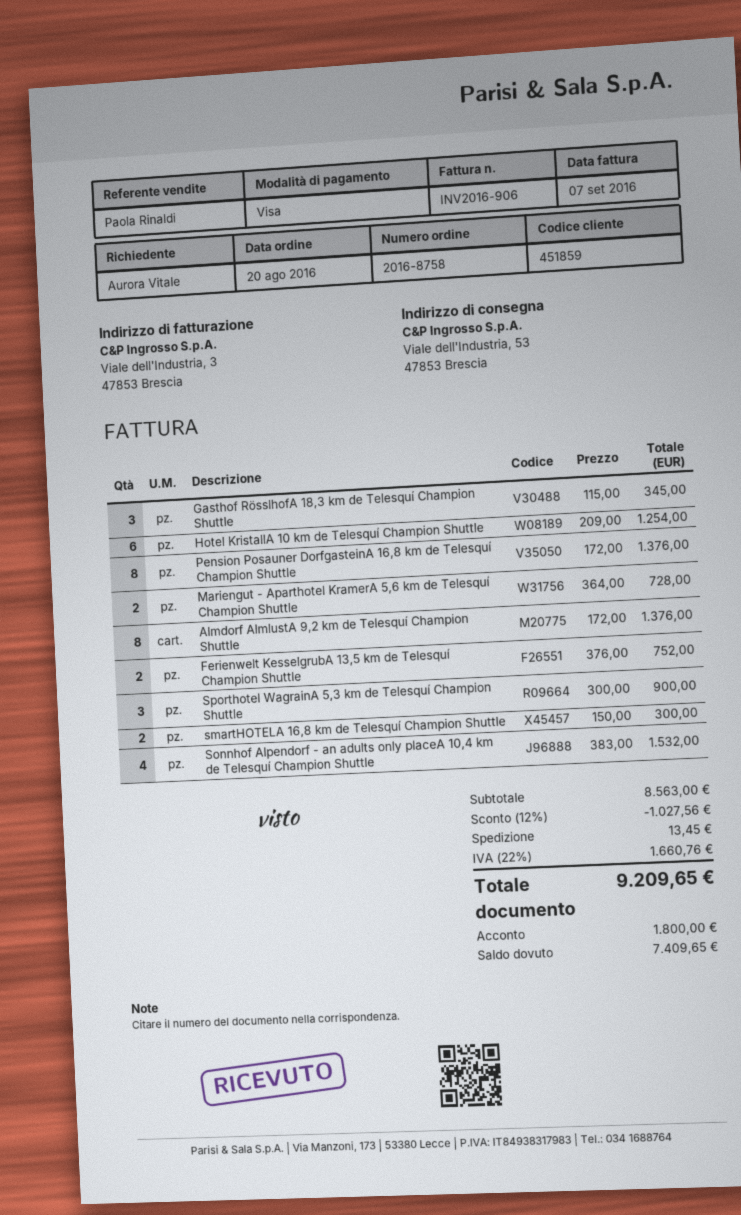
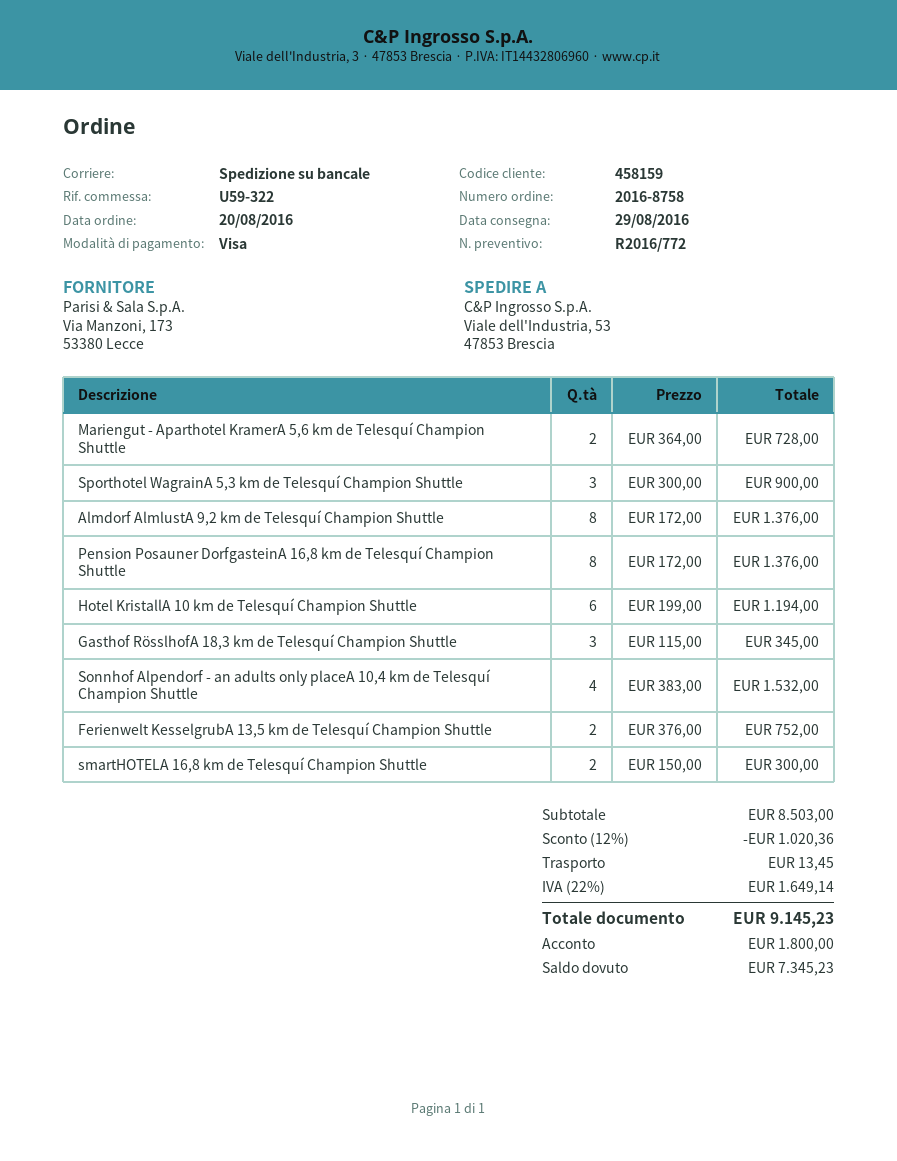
customer number: 451859 -> 458159
Hotel KristallA 10 km de Telesquí Champion Shuttle: 6 x 209.00 = 1254.00 -> 6 x 199.00 = 1194.00
subtotal: 8563.00 -> 8503.00
discount: 12% = 1027.56 -> 12% = 1020.36
tax: 22% = 1660.76 -> 22% = 1649.14
total: 9209.65 -> 9145.23
balance: 7409.65 -> 7345.23

